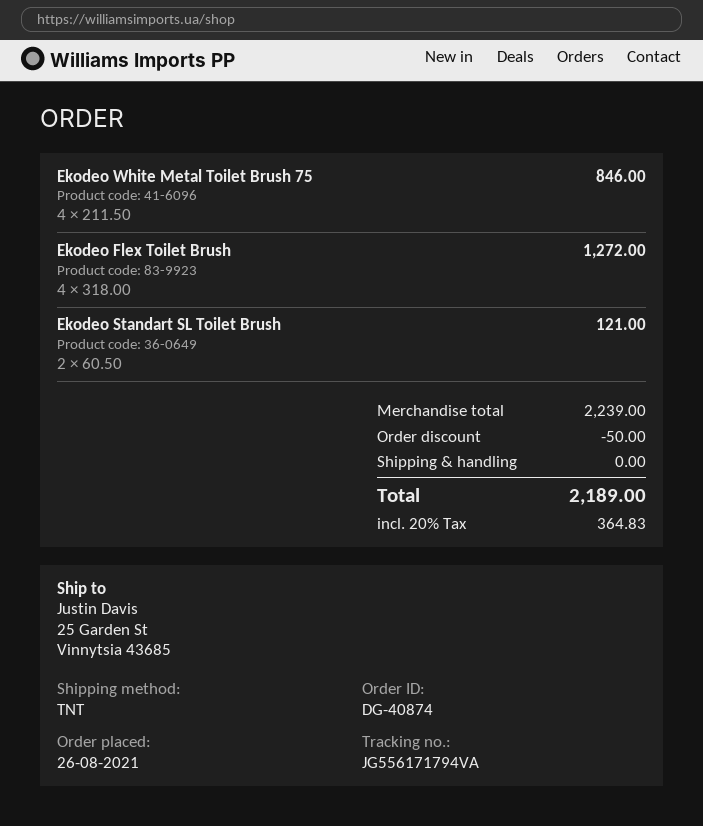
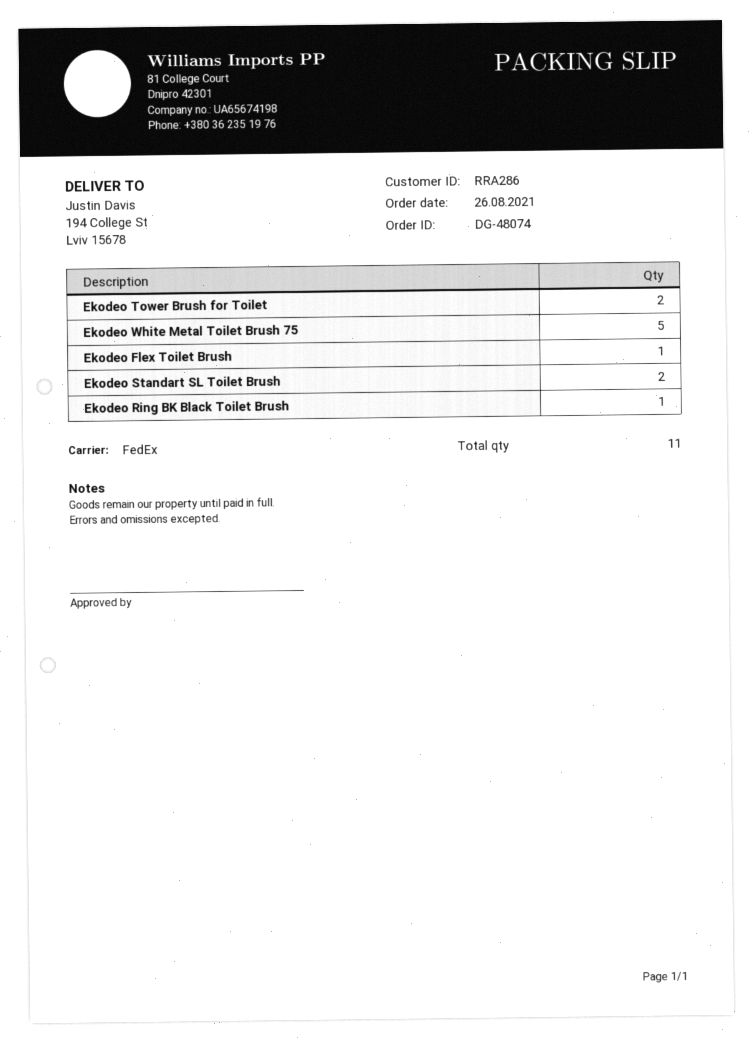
order number: DG-40874 -> DG-48074
shipping method: TNT -> FedEx
ship to: 25 Garden St, Vinnytsia 43685 -> 194 College St, Lviv 15678
Ekodeo White Metal Toilet Brush 75: 4 -> 5
Ekodeo Flex Toilet Brush: 4 -> 1
Ekodeo Tower Brush for Toilet: none -> 2
Ekodeo Ring BK Black Toilet Brush: none -> 1

